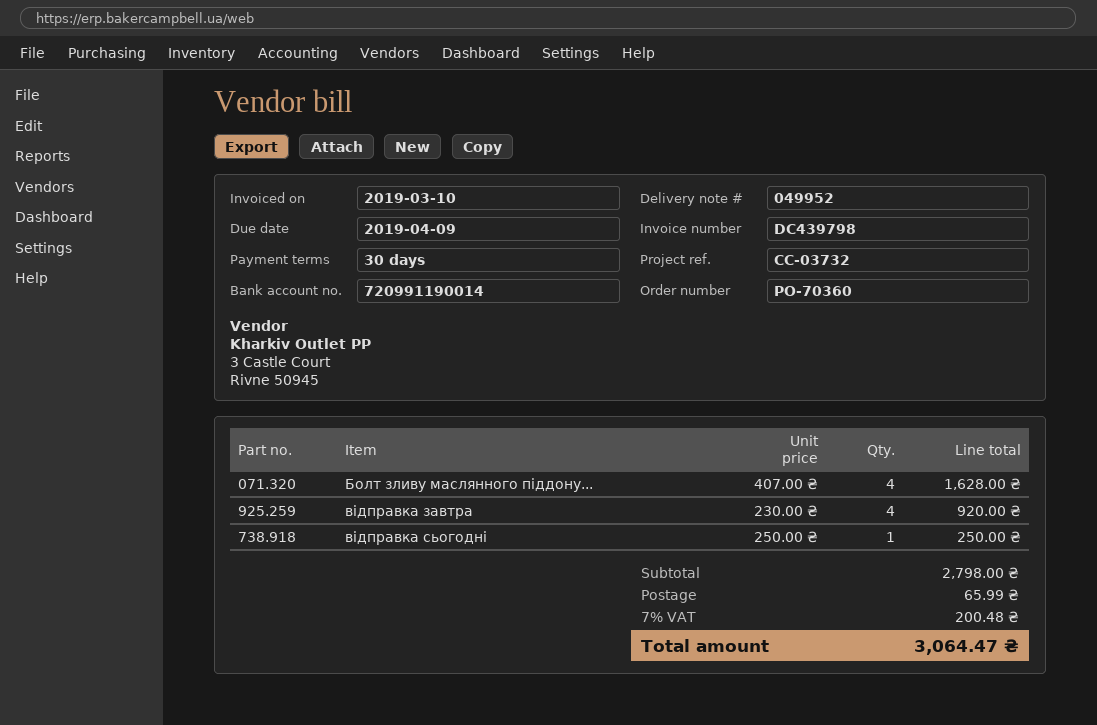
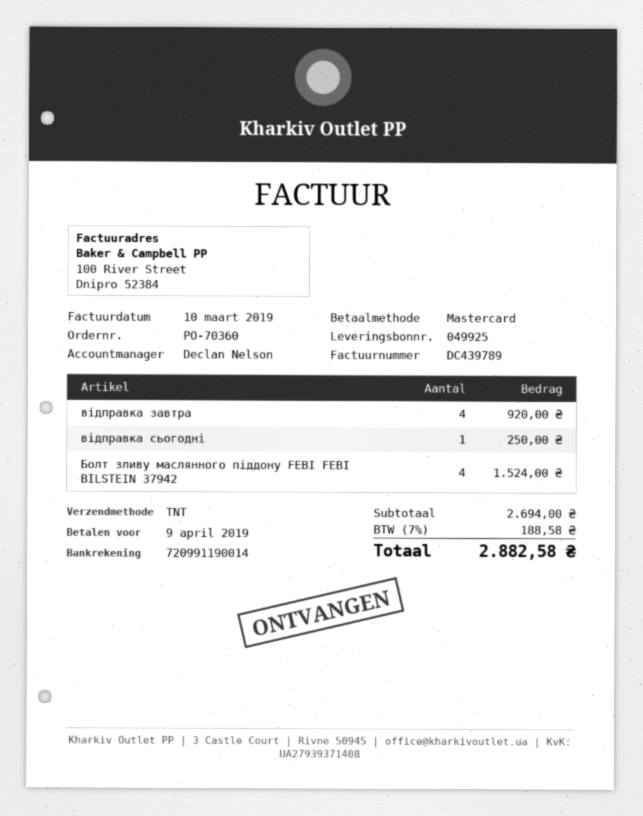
delivery note number: 049952 -> 049925
invoice number: DC439798 -> DC439789
Болт зливу маслянного піддону...: 4 for 1628.00 -> 4 for 1524.00
subtotal: 2798.00 -> 2694.00
shipping: 65.99 -> none
tax: 7% = 200.48 -> 7% = 188.58
total: 3064.47 -> 2882.58

